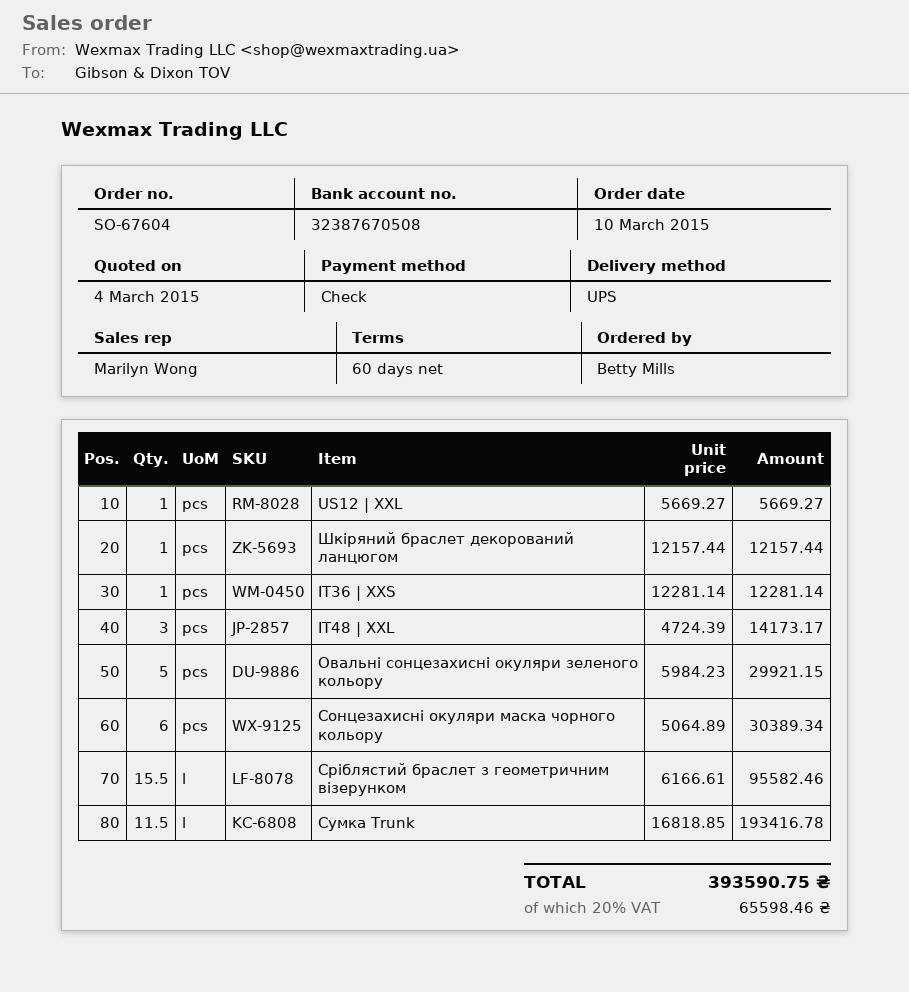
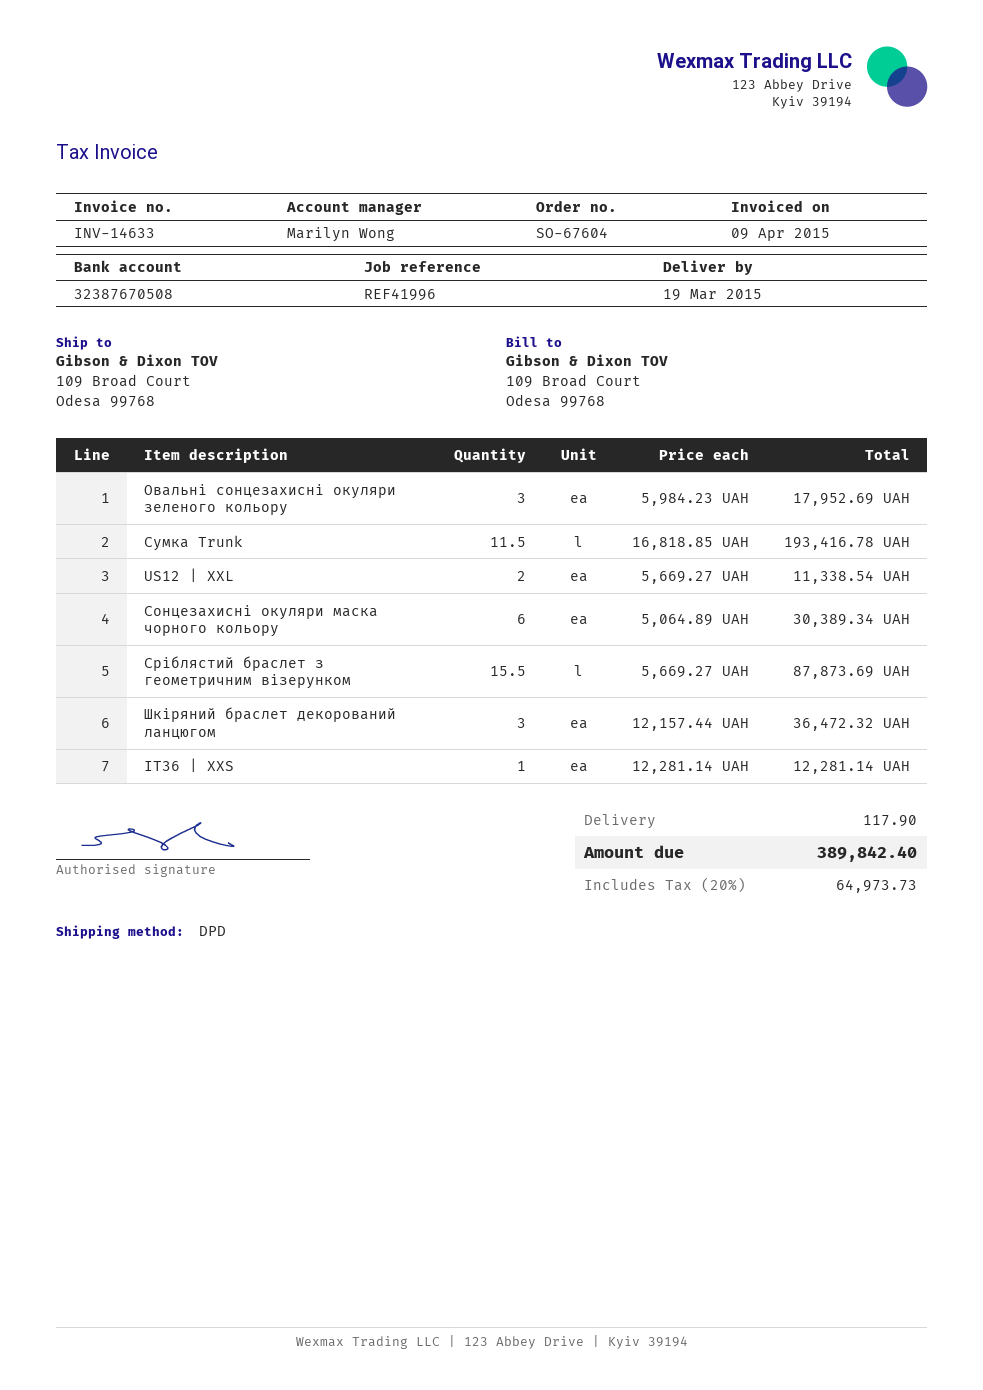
shipping method: UPS -> DPD
US12 | XXL: 1 x 5669.27 = 5669.27 -> 2 x 5669.27 = 11338.54
Шкіряний браслет декорований ланцюгом: 1 x 12157.44 = 12157.44 -> 3 x 12157.44 = 36472.32
IT48 | XXL: 3 x 4724.39 = 14173.17 -> none
Овальні сонцезахисні окуляри зеленого кольору: 5 x 5984.23 = 29921.15 -> 3 x 5984.23 = 17952.69
Сріблястий браслет з геометричним візерунком: 15.5 x 6166.61 = 95582.46 -> 15.5 x 5669.27 = 87873.69
shipping: none -> 117.90
tax: 20% = 65598.46 -> 20% = 64973.73
total: 393590.75 -> 389842.40

